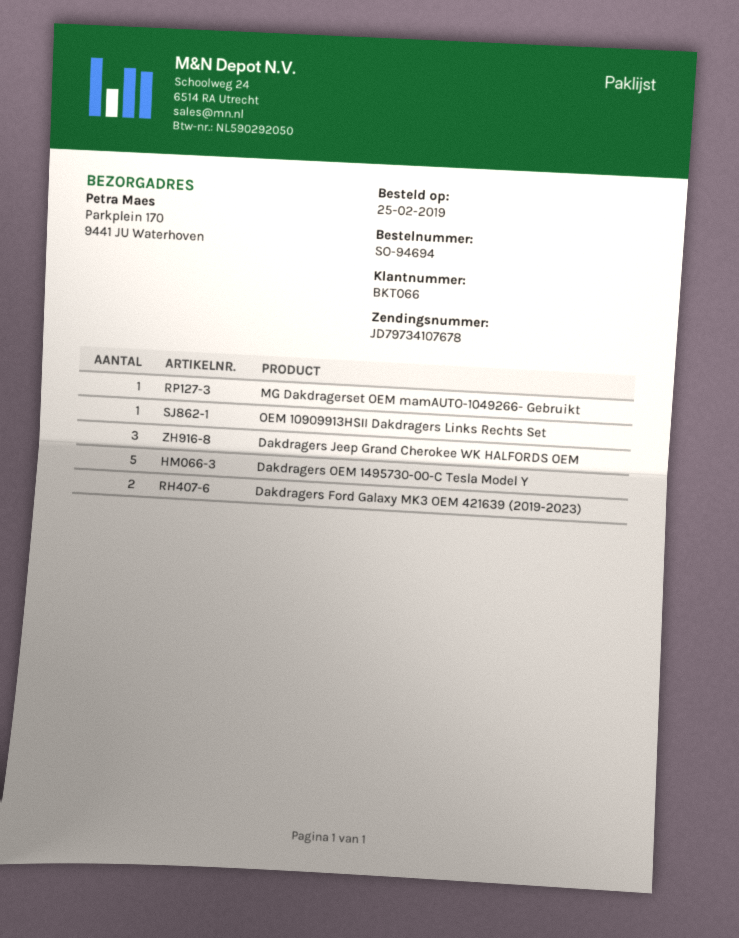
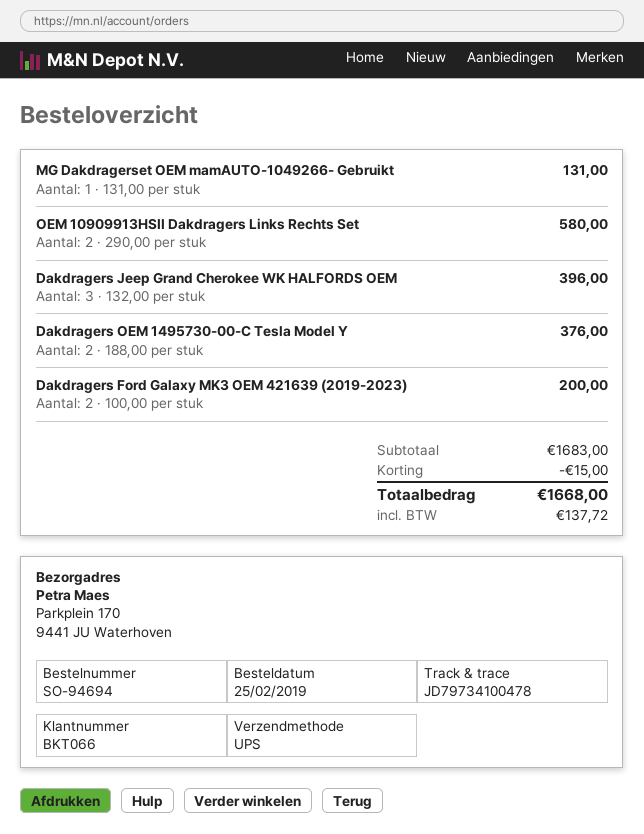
tracking number: JD79734107678 -> JD79734100478
OEM 10909913HSII Dakdragers Links Rechts Set: 1 -> 2
Dakdragers OEM 1495730-00-C Tesla Model Y: 5 -> 2

